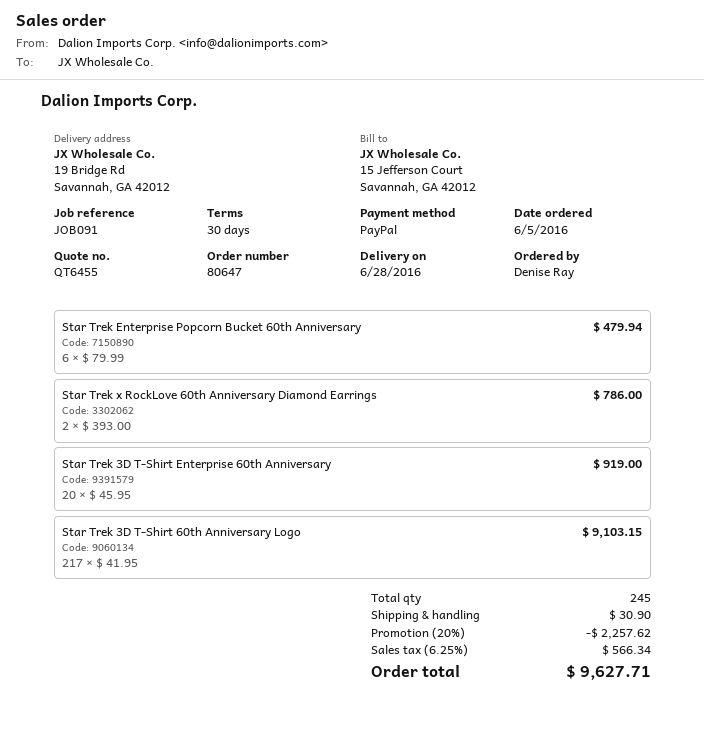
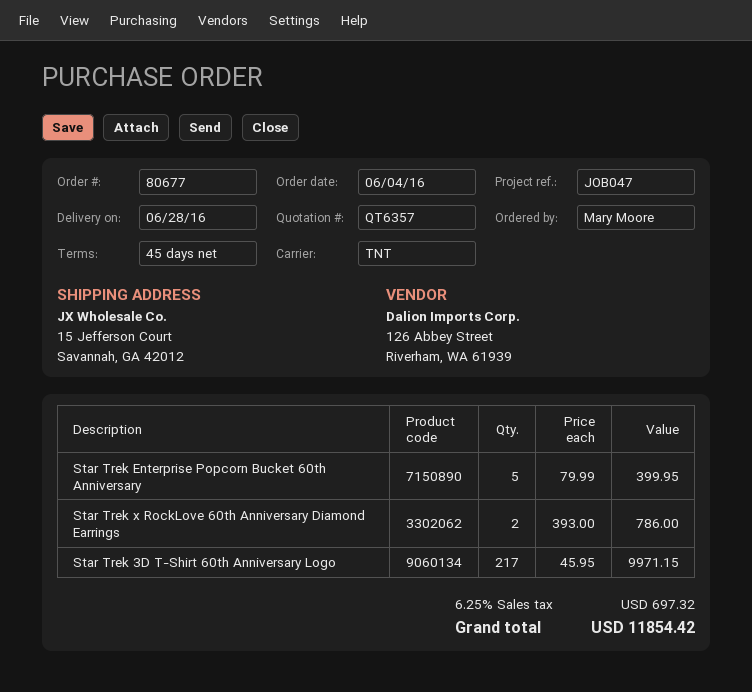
quote number: QT6455 -> QT6357
order number: 80647 -> 80677
order date: 2016-06-05 -> 2016-06-04
payment terms: 30 days -> 45 days
reference: JOB091 -> JOB047
ordered by: Denise Ray -> Mary Moore
ship to: 19 Bridge Rd, Savannah, GA 42012 -> 15 Jefferson Court, Savannah, GA 42012
Star Trek Enterprise Popcorn Bucket 60th Anniversary: 6 x 79.99 = 479.94 -> 5 x 79.99 = 399.95
Star Trek 3D T-Shirt Enterprise 60th Anniversary: 20 x 45.95 = 919.00 -> none
Star Trek 3D T-Shirt 60th Anniversary Logo: 217 x 41.95 = 9103.15 -> 217 x 45.95 = 9971.15
discount: 20% = 2257.62 -> none
shipping: 30.90 -> none
tax: 6.25% = 566.34 -> 6.25% = 697.32
total: 9627.71 -> 11854.42

